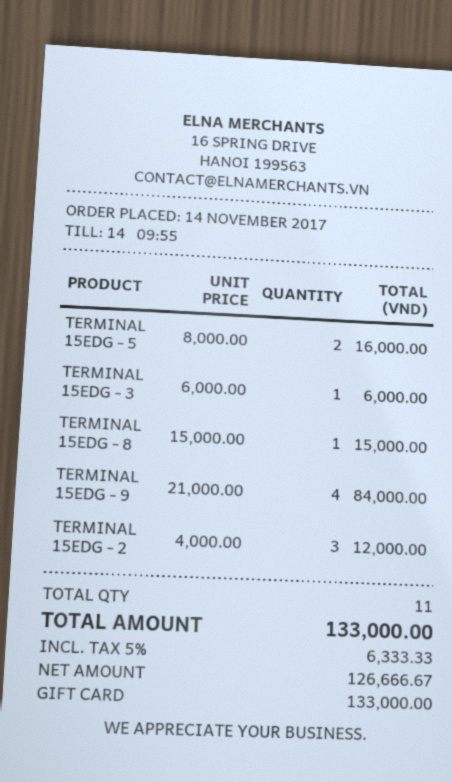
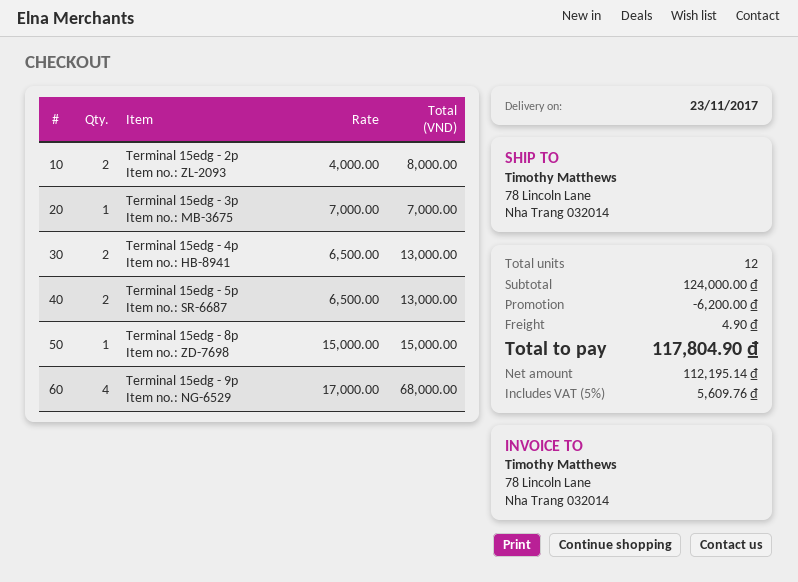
TERMINAL 15EDG - 5: 2 x 8000.00 = 16000.00 -> 2 x 6500.00 = 13000.00
TERMINAL 15EDG - 3: 1 x 6000.00 = 6000.00 -> 1 x 7000.00 = 7000.00
TERMINAL 15EDG - 9: 4 x 21000.00 = 84000.00 -> 4 x 17000.00 = 68000.00
TERMINAL 15EDG - 2: 3 x 4000.00 = 12000.00 -> 2 x 4000.00 = 8000.00
Terminal 15edg - 4p: none -> 2 x 6500.00 = 13000.00
total quantity: 11 -> 12
discount: none -> 6200.00
shipping: none -> 4.90
net: 126666.67 -> 112195.14
tax: 5% = 6333.33 -> 5% = 5609.76
total: 133000.00 -> 117804.90

